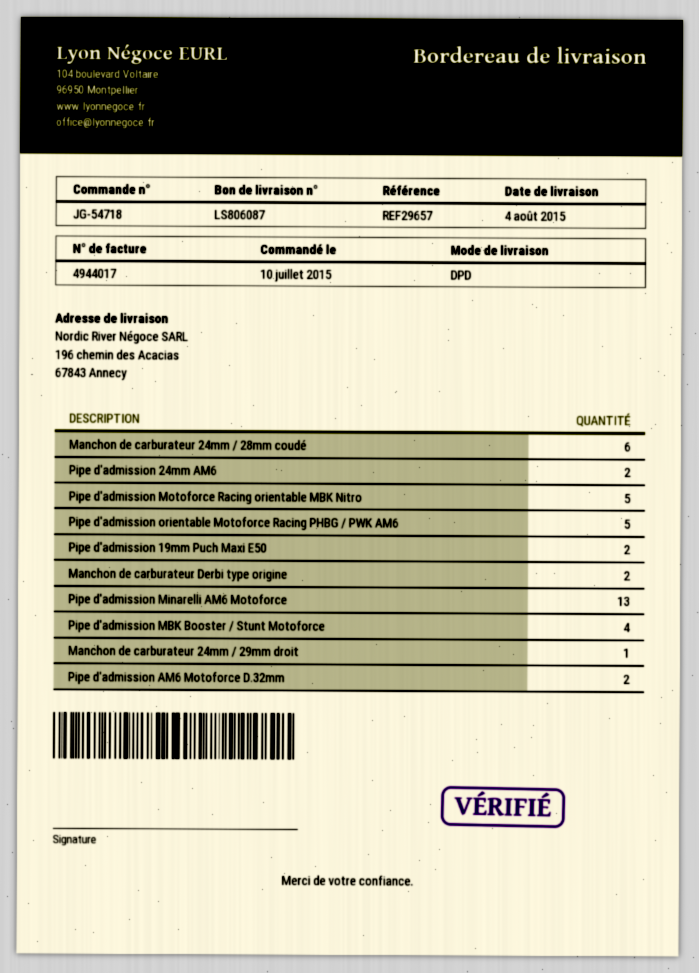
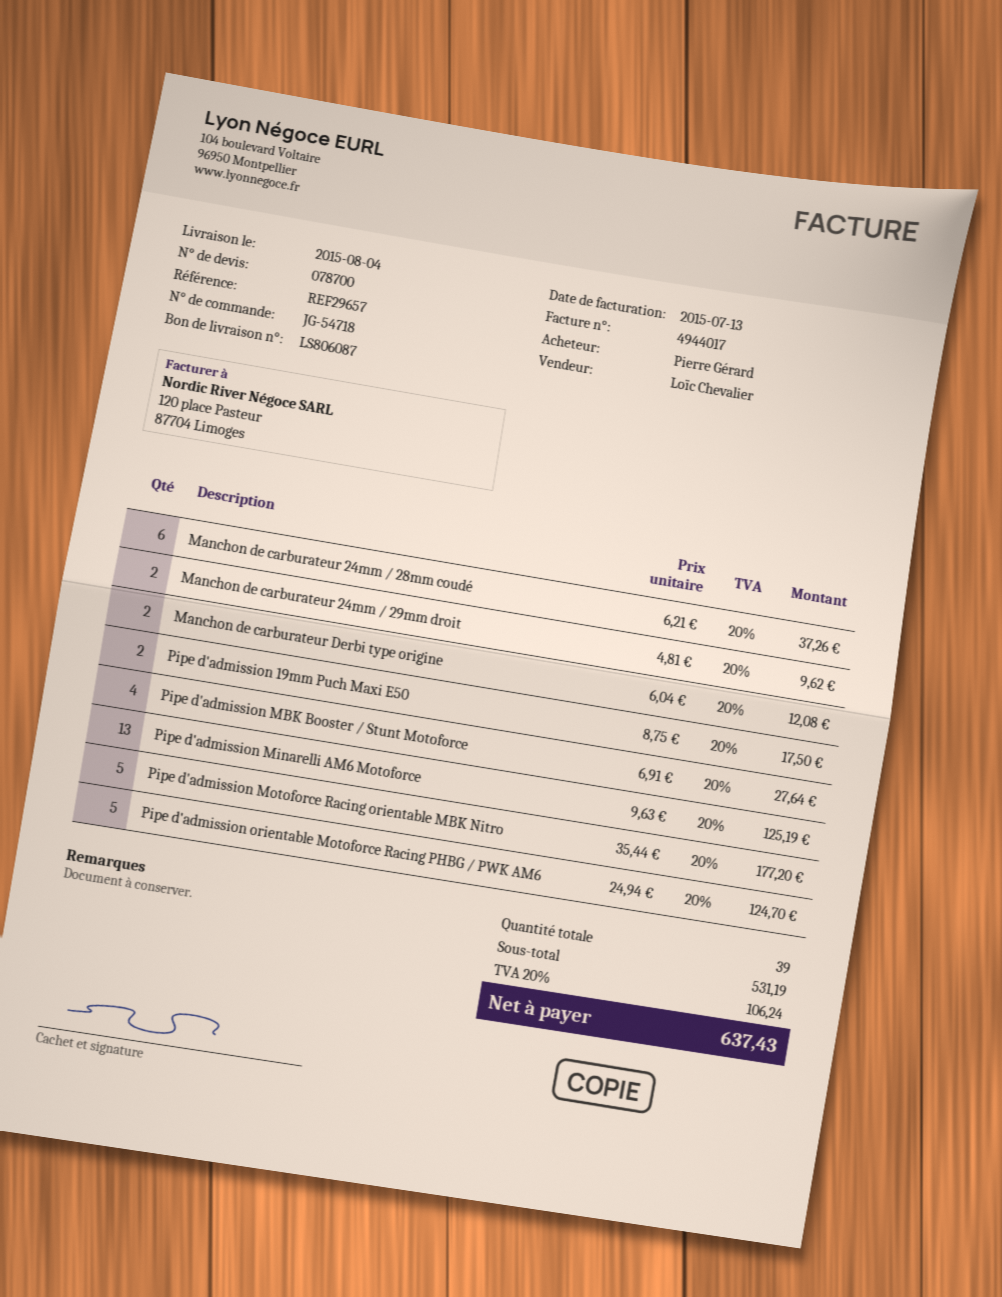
Pipe d'admission 24mm AM6: 2 -> none
Manchon de carburateur 24mm / 29mm droit: 1 -> 2
Pipe d'admission AM6 Motoforce D.32mm: 2 -> none

